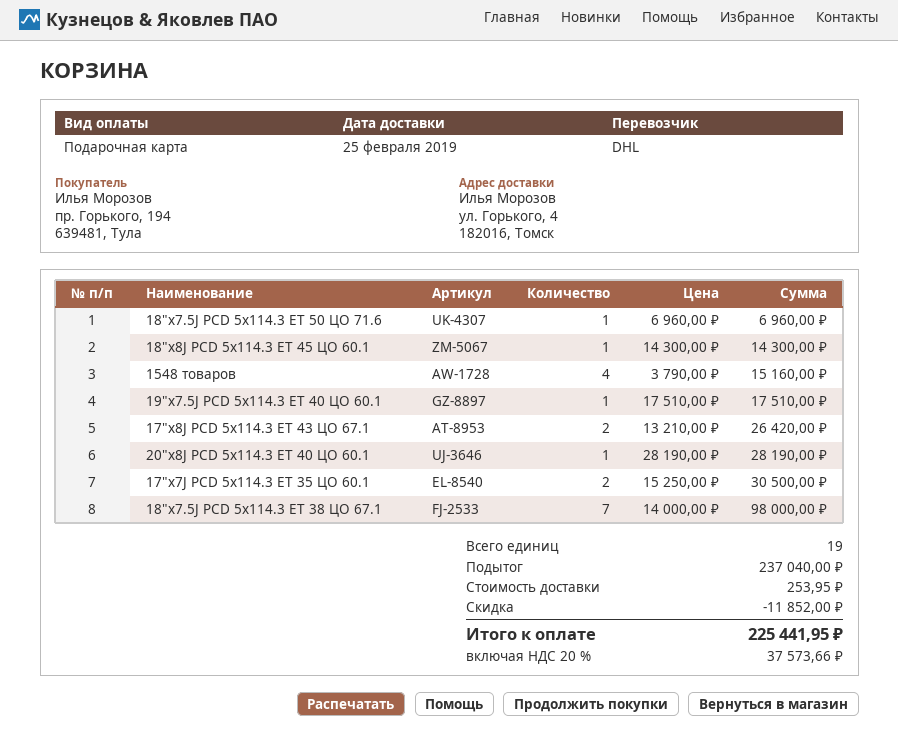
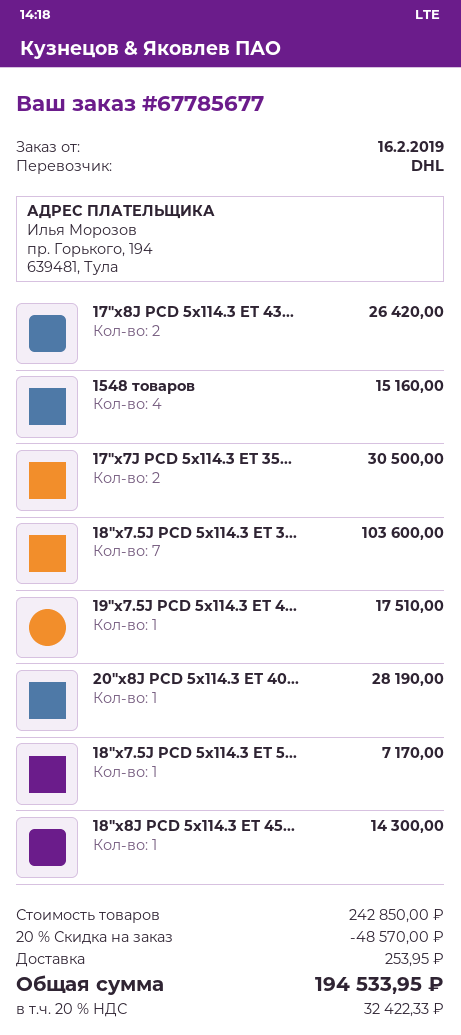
18"x7.5J PCD 5x114.3 ЕТ 50 ЦО 71.6: 1 for 6960.00 -> 1 for 7170.00
18"x7.5J PCD 5x114.3 ЕТ 38 ЦО 67.1: 7 for 98000.00 -> 7 for 103600.00
subtotal: 237040.00 -> 242850.00
discount: 11852.00 -> 48570.00
tax: 20% = 37573.66 -> 20% = 32422.33
total: 225441.95 -> 194533.95

